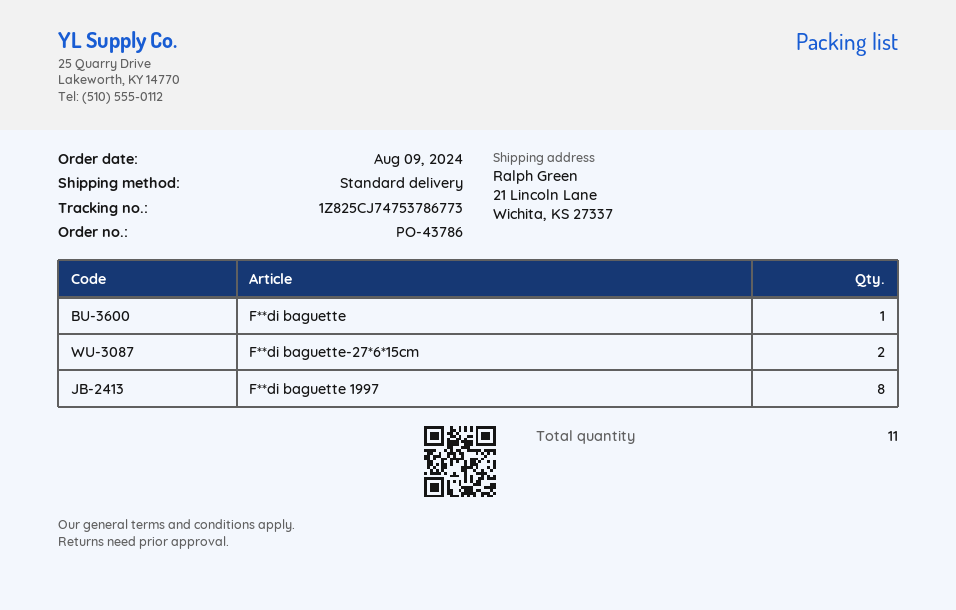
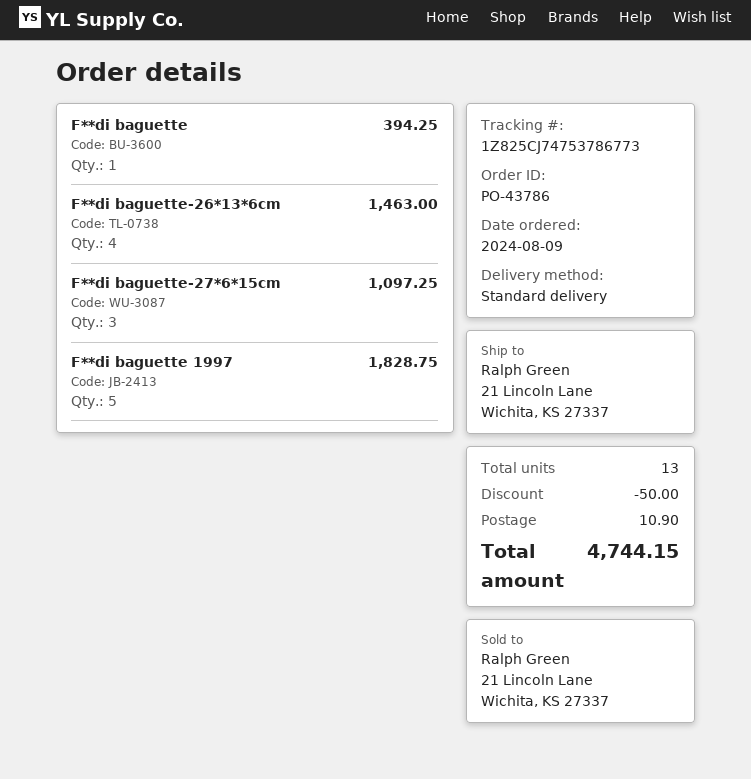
F**di baguette-27*6*15cm: 2 -> 3
F**di baguette 1997: 8 -> 5
F**di baguette-26*13*6cm: none -> 4
total quantity: 11 -> 13

